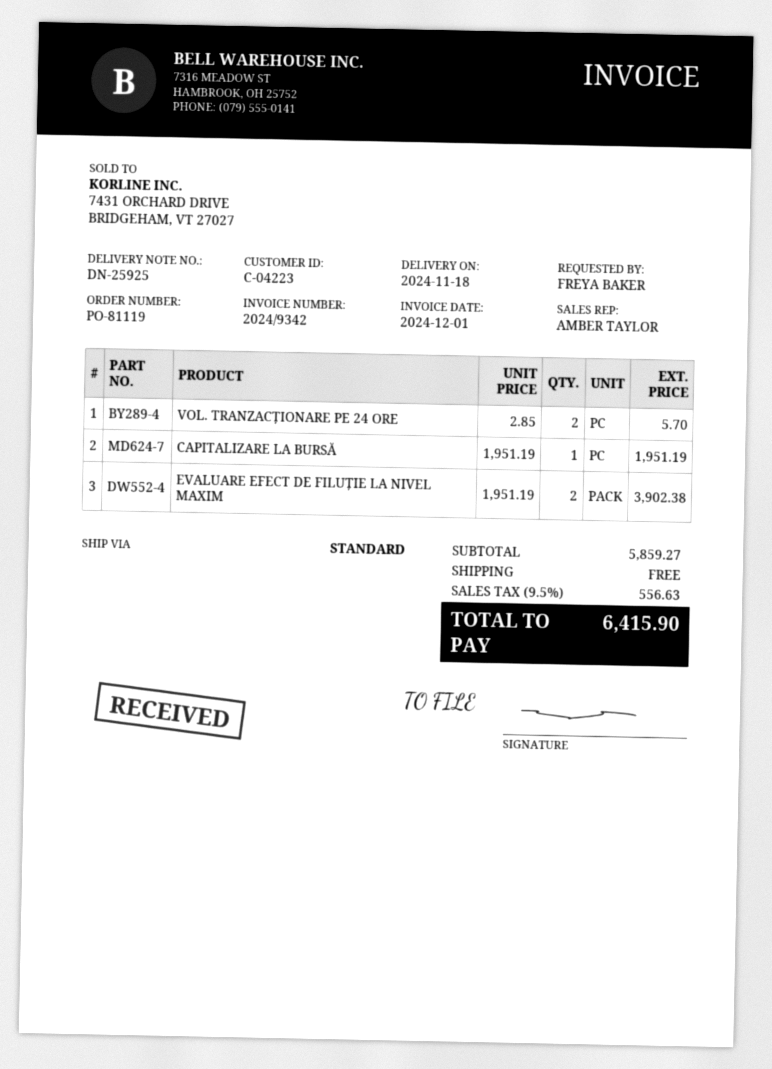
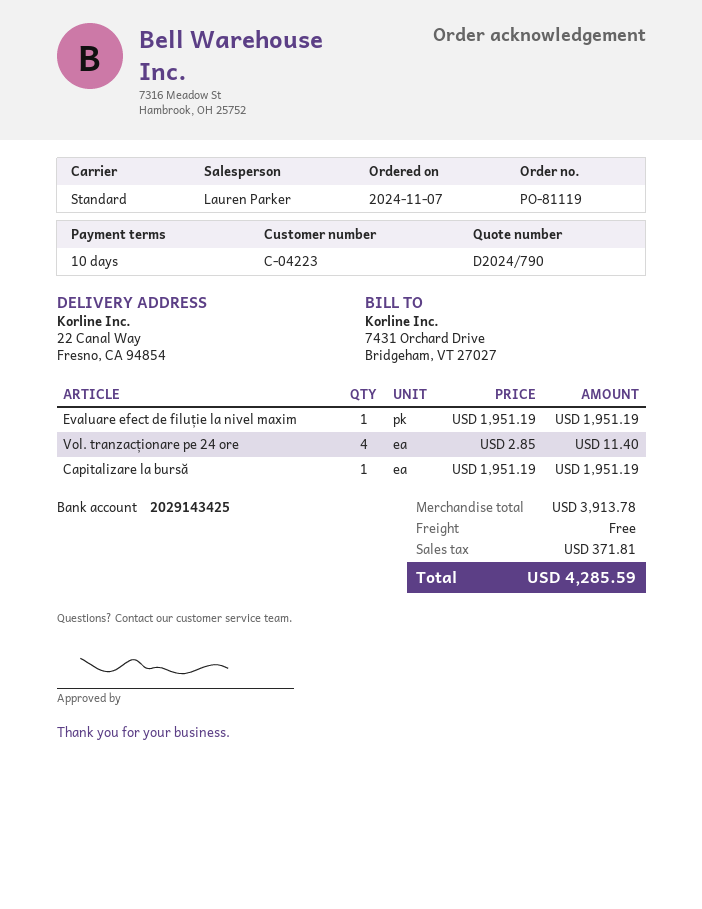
sales rep: AMBER TAYLOR -> Lauren Parker
VOL. TRANZACȚIONARE PE 24 ORE: 2 x 2.85 = 5.70 -> 4 x 2.85 = 11.40
EVALUARE EFECT DE FILUȚIE LA NIVEL MAXIM: 2 x 1951.19 = 3902.38 -> 1 x 1951.19 = 1951.19
subtotal: 5859.27 -> 3913.78
tax: 556.63 -> 371.81
total: 6415.90 -> 4285.59

